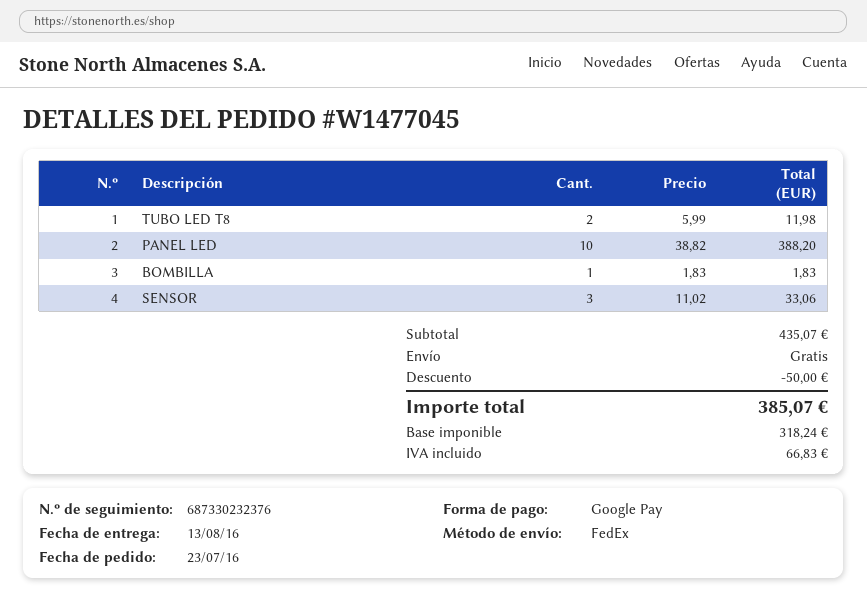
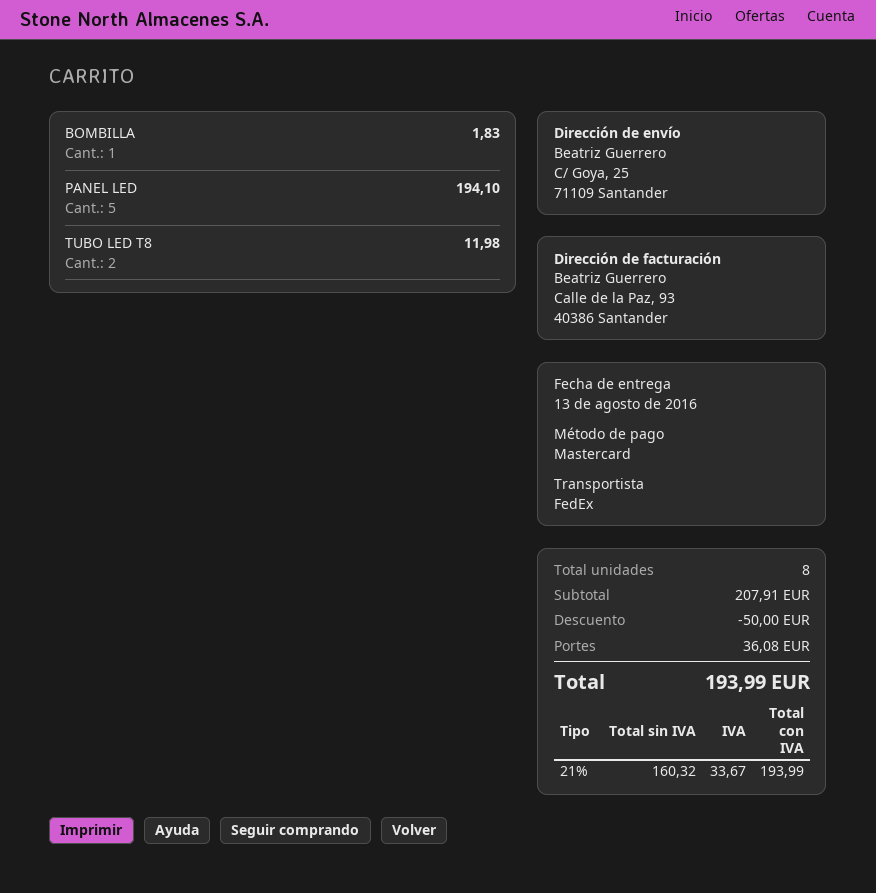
payment method: Google Pay -> Mastercard
PANEL LED: 10 for 388.20 -> 5 for 194.10
SENSOR: 3 for 33.06 -> none
subtotal: 435.07 -> 207.91
shipping: 0.00 -> 36.08
net: 318.24 -> 160.32
tax: 66.83 -> 33.67
total: 385.07 -> 193.99

